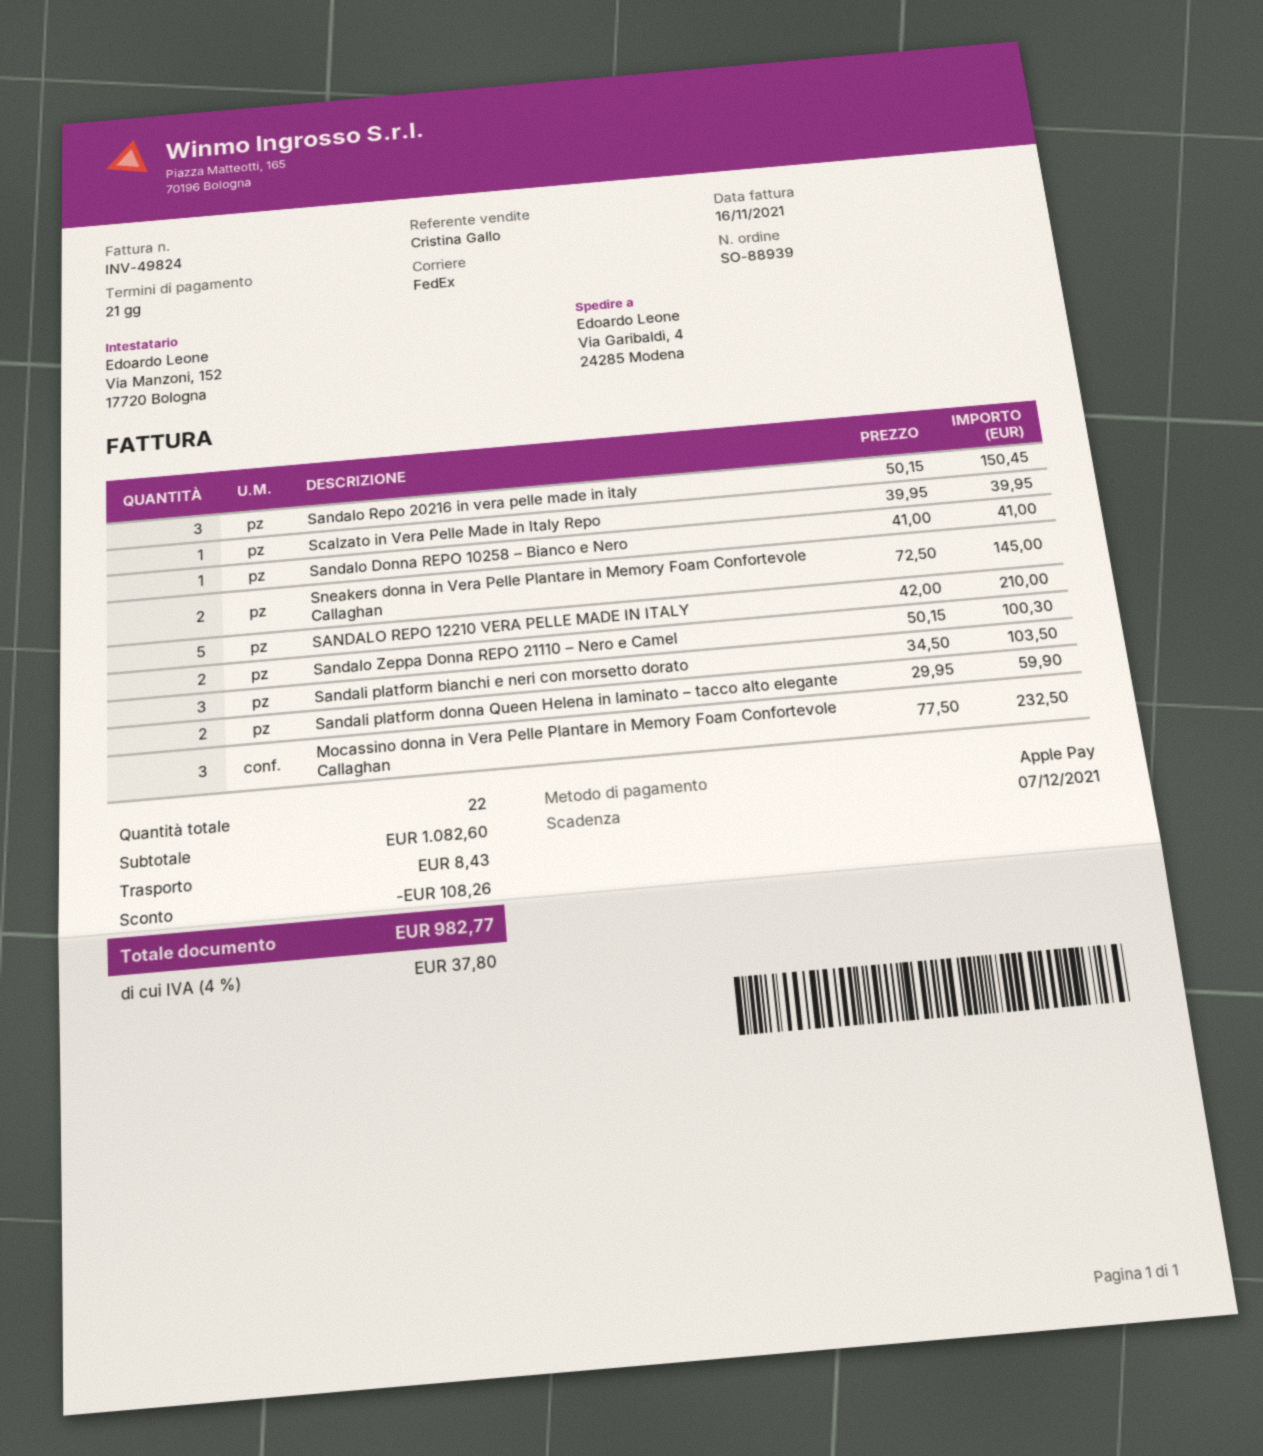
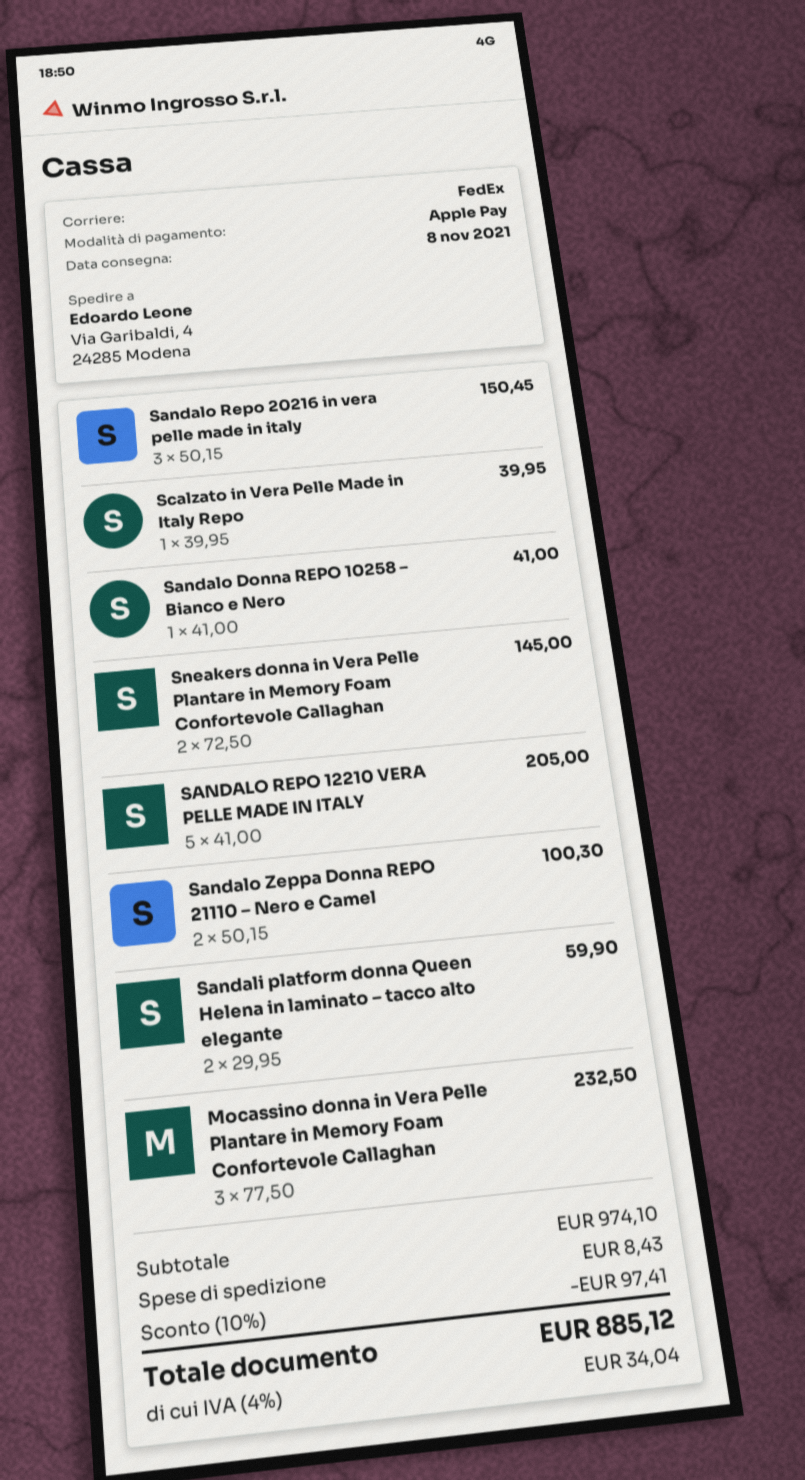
SANDALO REPO 12210 VERA PELLE MADE IN ITALY: 5 x 42.00 = 210.00 -> 5 x 41.00 = 205.00
Sandali platform bianchi e neri con morsetto dorato: 3 x 34.50 = 103.50 -> none
subtotal: 1082.60 -> 974.10
discount: 108.26 -> 97.41
tax: 4% = 37.80 -> 4% = 34.04
total: 982.77 -> 885.12

